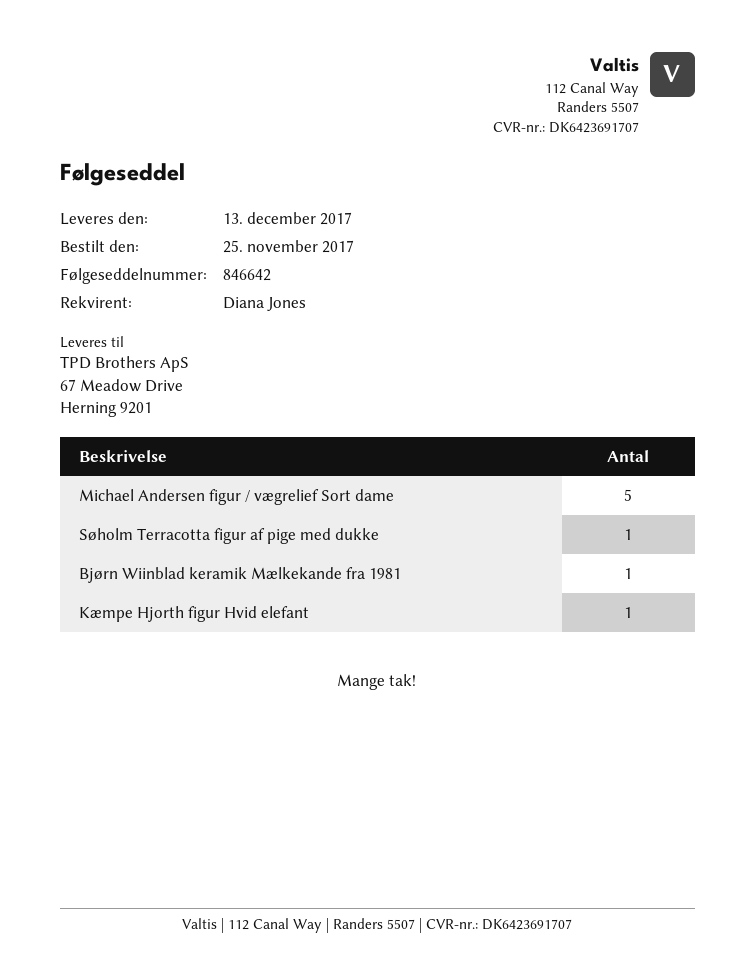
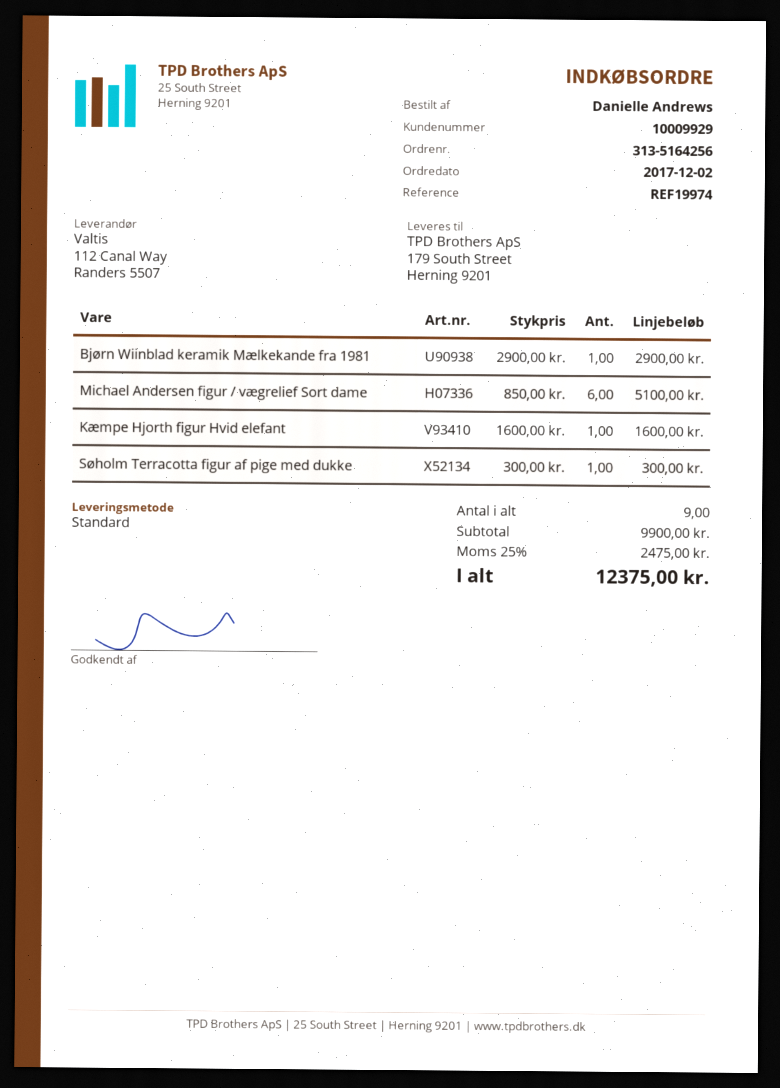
order date: 2017-11-25 -> 2017-12-02
ordered by: Diana Jones -> Danielle Andrews
ship to: 67 Meadow Drive, Herning 9201 -> 179 South Street, Herning 9201
Michael Andersen figur / vægrelief Sort dame: 5 -> 6

